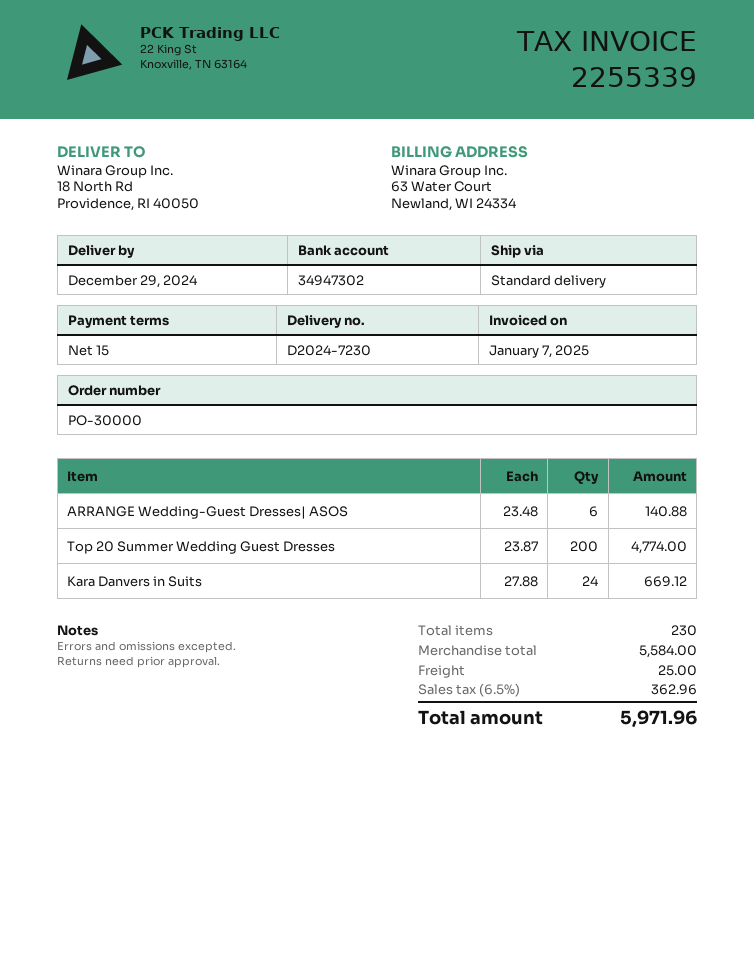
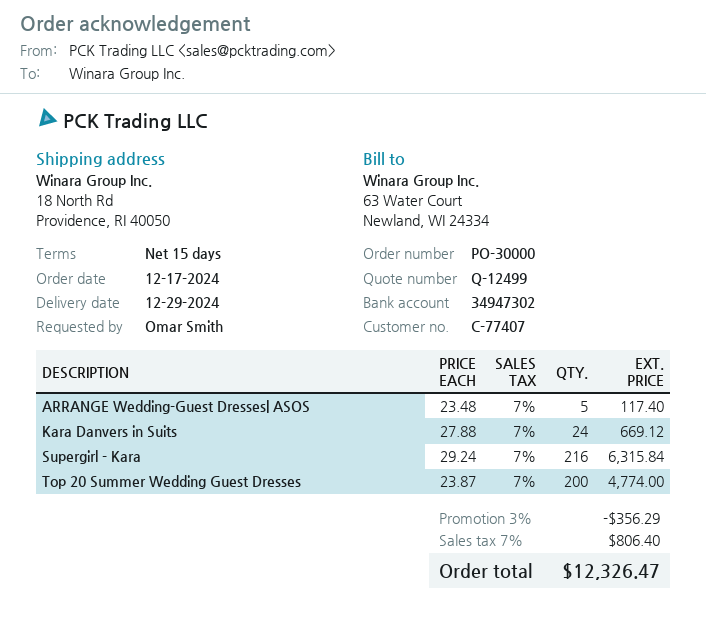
ARRANGE Wedding-Guest Dresses| ASOS: 6 x 23.48 = 140.88 -> 5 x 23.48 = 117.40
Supergirl - Kara: none -> 216 x 29.24 = 6315.84
discount: none -> 3% = 356.29
shipping: 25.00 -> none
tax: 6.5% = 362.96 -> 7% = 806.40
total: 5971.96 -> 12326.47

